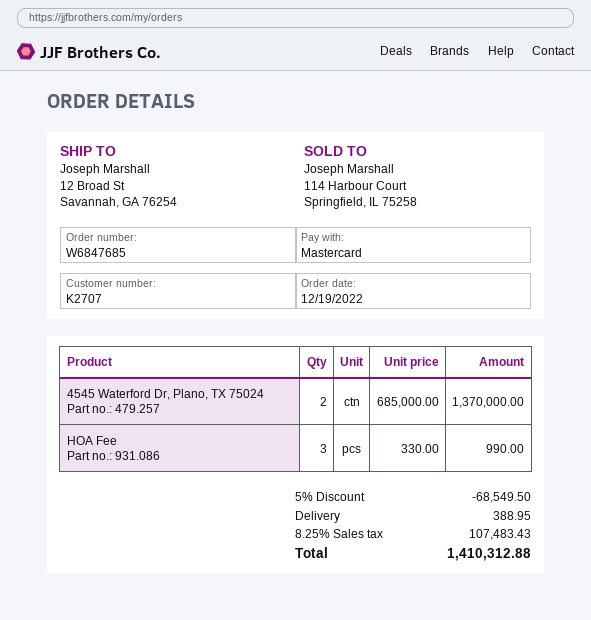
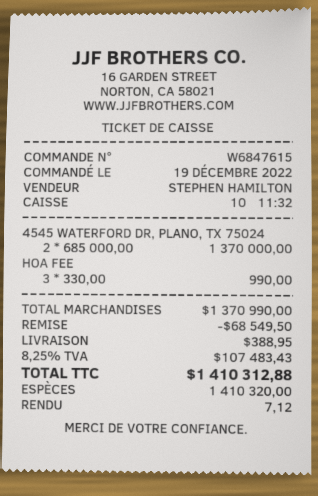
order number: W6847685 -> W6847615
payment method: Mastercard -> cash

